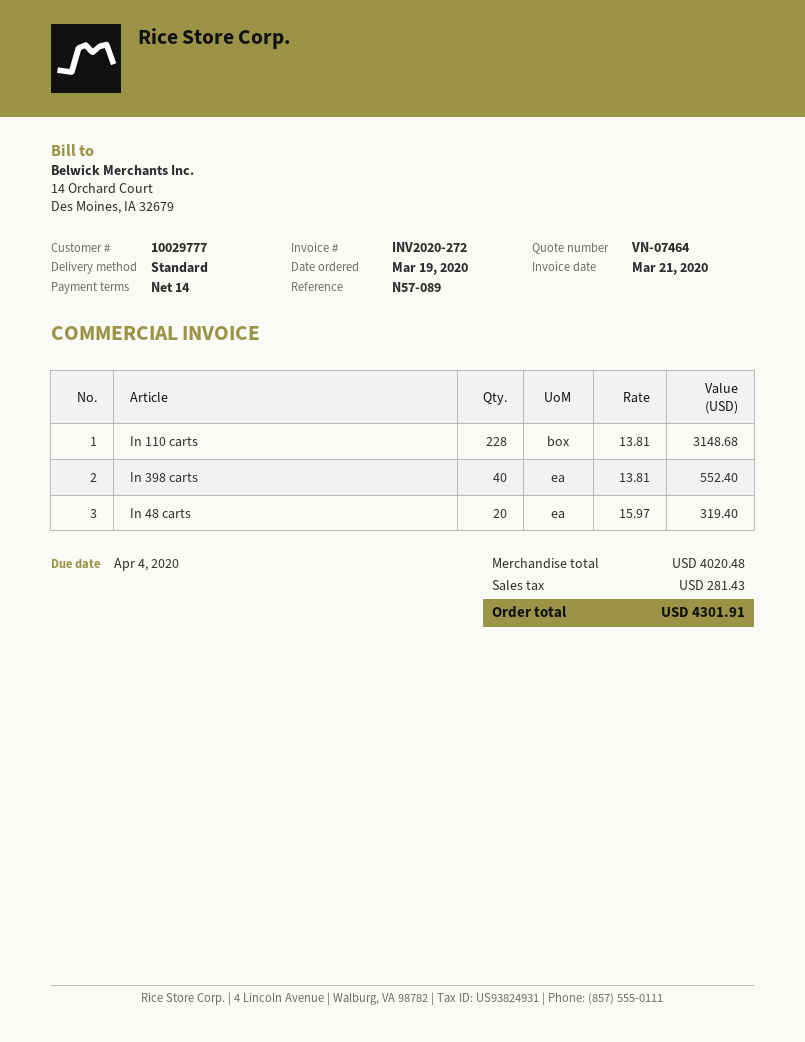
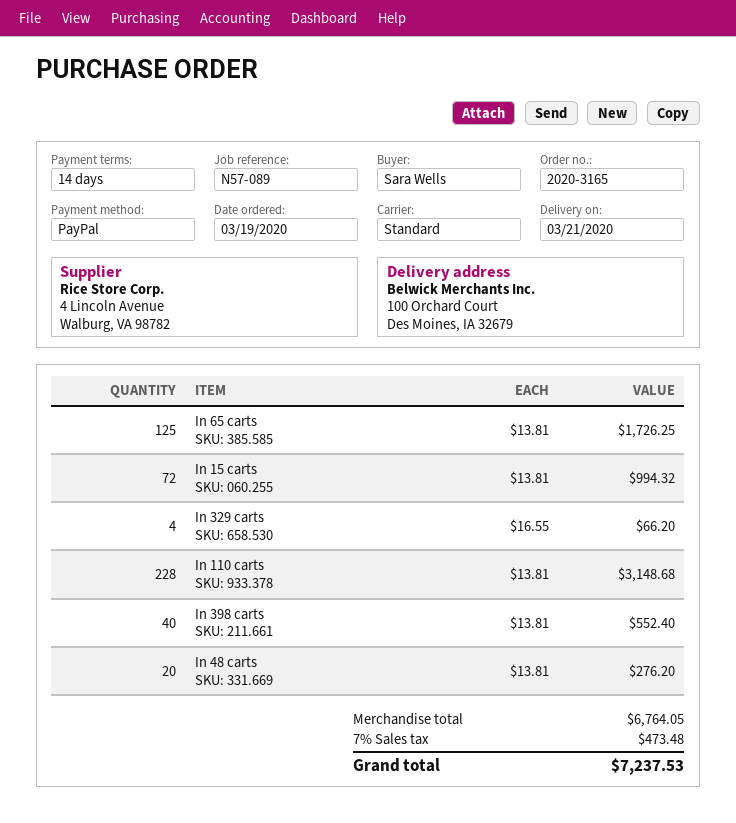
In 48 carts: 20 x 15.97 = 319.40 -> 20 x 13.81 = 276.20
In 65 carts: none -> 125 x 13.81 = 1726.25
In 15 carts: none -> 72 x 13.81 = 994.32
In 329 carts: none -> 4 x 16.55 = 66.20
subtotal: 4020.48 -> 6764.05
tax: 281.43 -> 473.48
total: 4301.91 -> 7237.53

